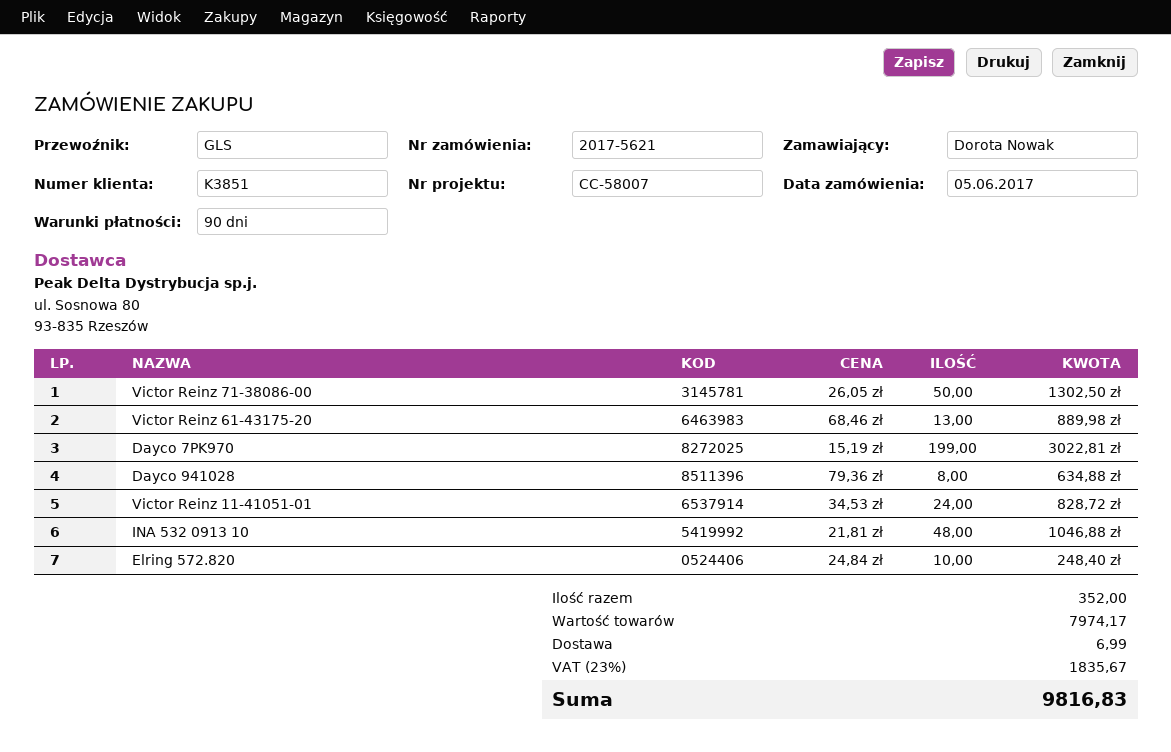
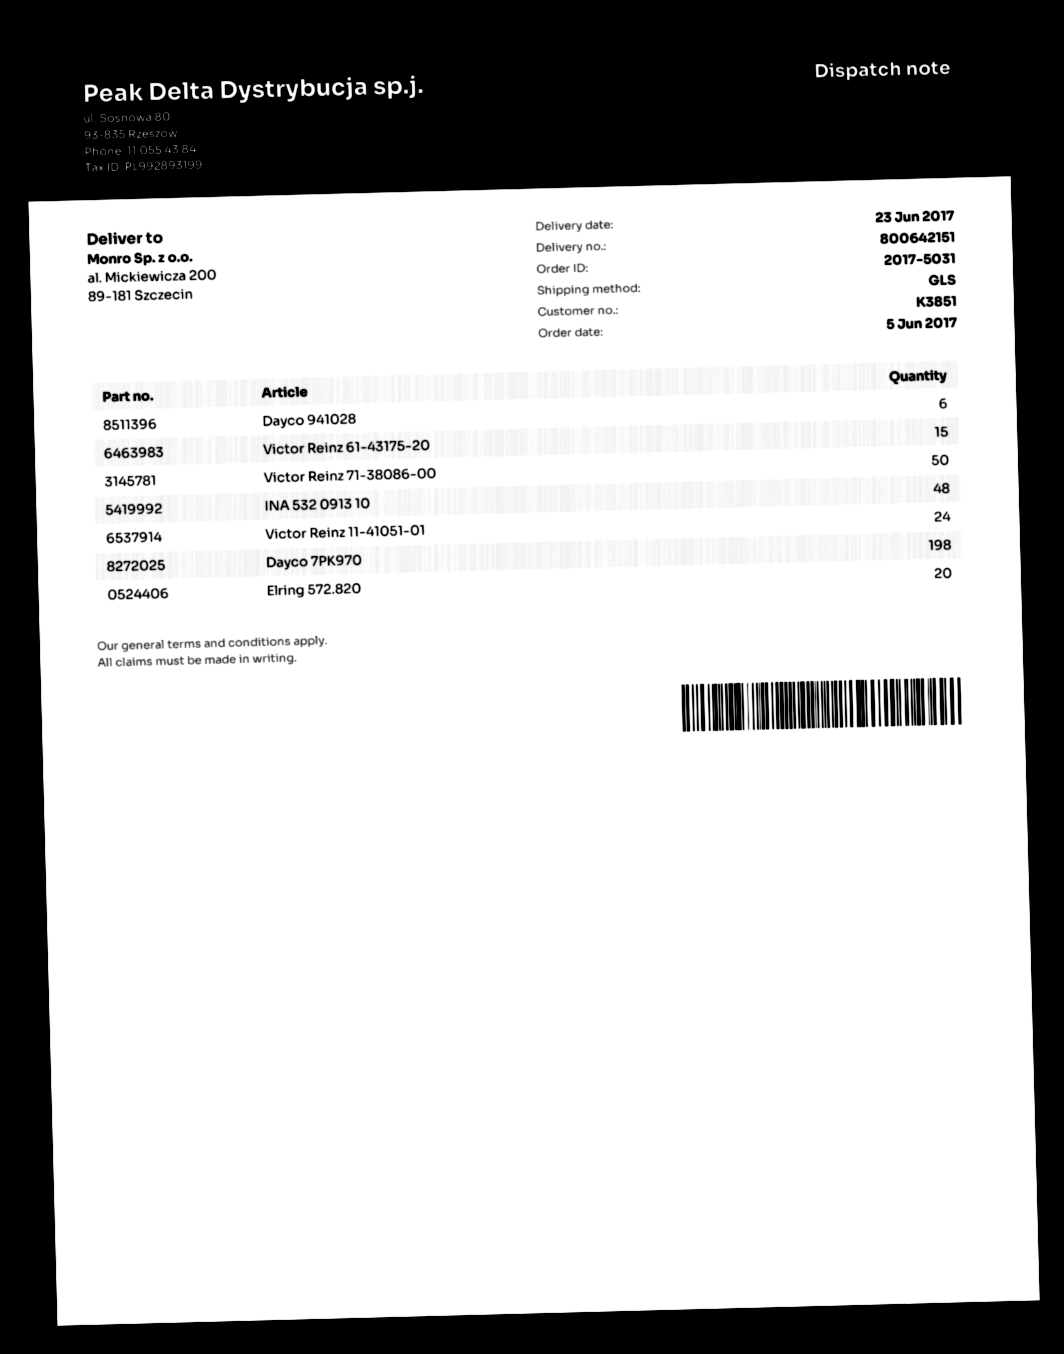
order number: 2017-5621 -> 2017-5031
Victor Reinz 61-43175-20: 13 -> 15
Dayco 7PK970: 199 -> 198
Dayco 941028: 8 -> 6
Elring 572.820: 10 -> 20

